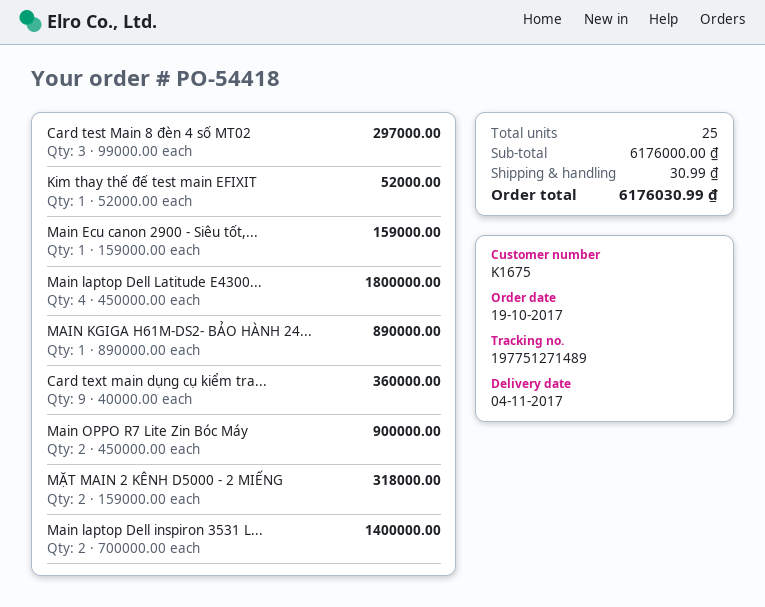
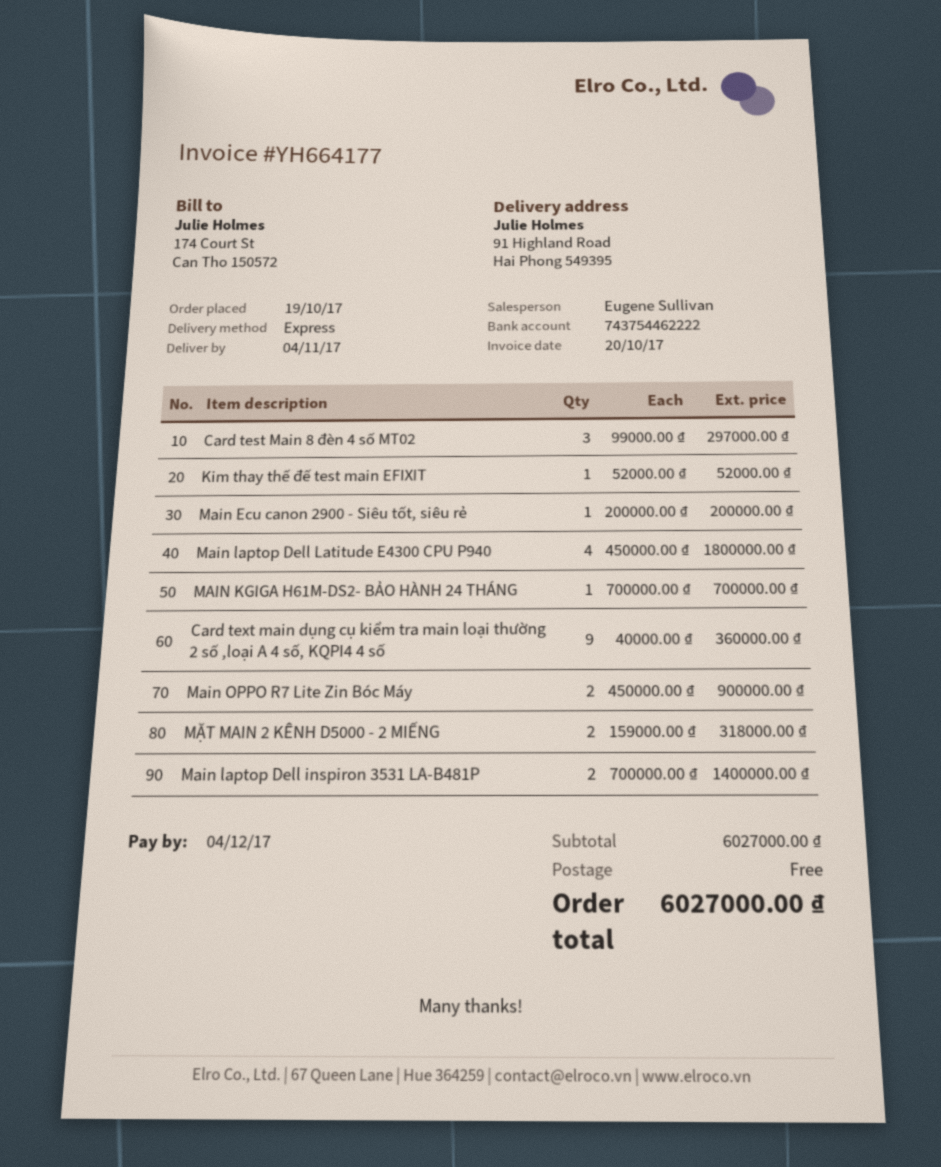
Main Ecu canon 2900 - Siêu tốt,...: 1 x 159000.00 = 159000.00 -> 1 x 200000.00 = 200000.00
MAIN KGIGA H61M-DS2- BẢO HÀNH 24...: 1 x 890000.00 = 890000.00 -> 1 x 700000.00 = 700000.00
subtotal: 6176000.00 -> 6027000.00
shipping: 30.99 -> 0.00
total: 6176030.99 -> 6027000.00

